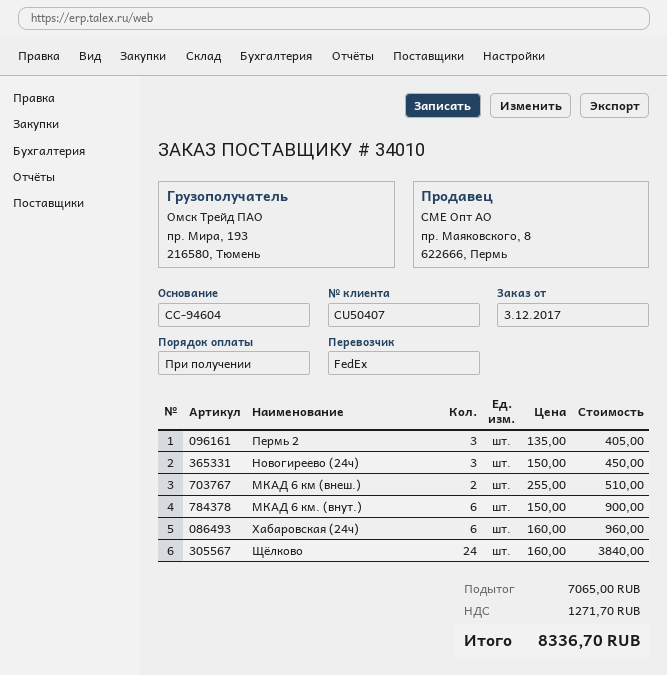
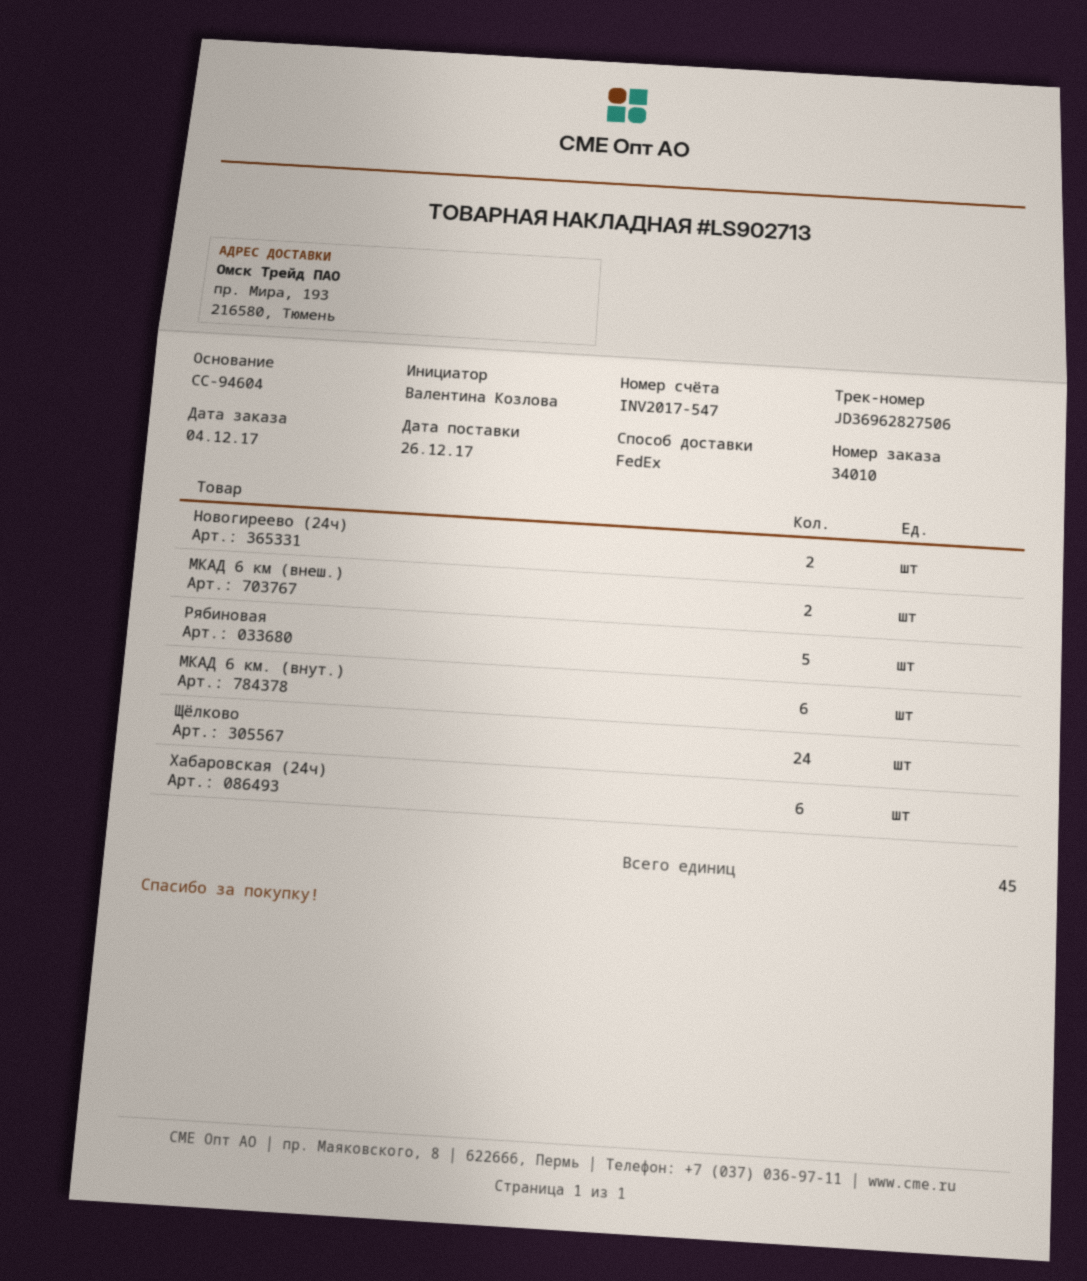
order date: 2017-12-03 -> 2017-12-04
Пермь 2: 3 -> none
Новогиреево (24ч): 3 -> 2
Рябиновая: none -> 5

